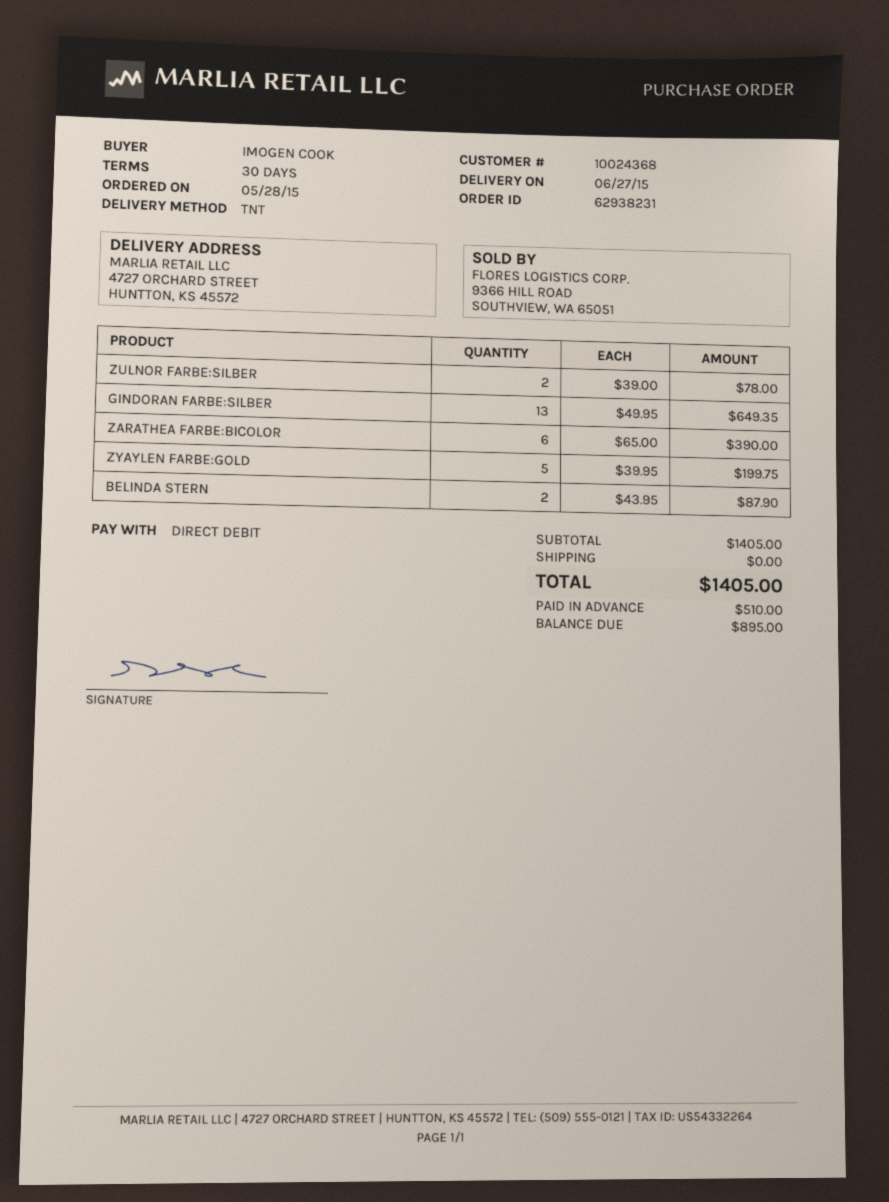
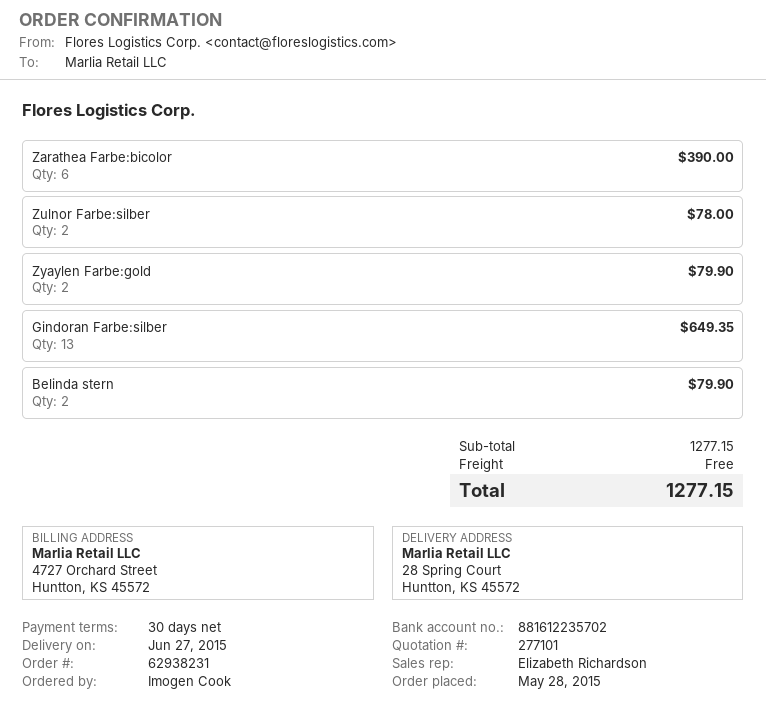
ship to: 4727 ORCHARD STREET, HUNTTON, KS 45572 -> 28 Spring Court, Huntton, KS 45572
ZYAYLEN FARBE:GOLD: 5 for 199.75 -> 2 for 79.90
BELINDA STERN: 2 for 87.90 -> 2 for 79.90
subtotal: 1405.00 -> 1277.15
total: 1405.00 -> 1277.15

